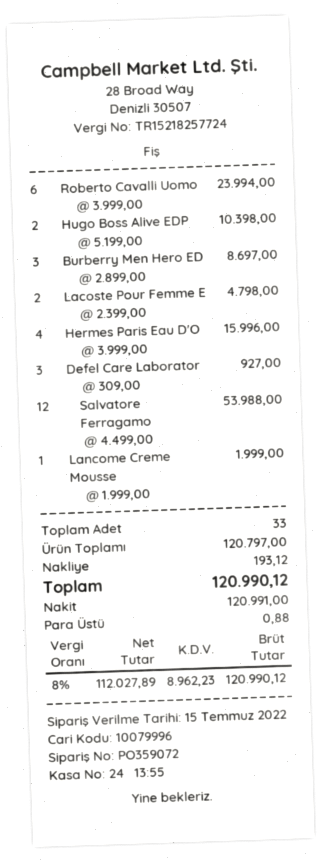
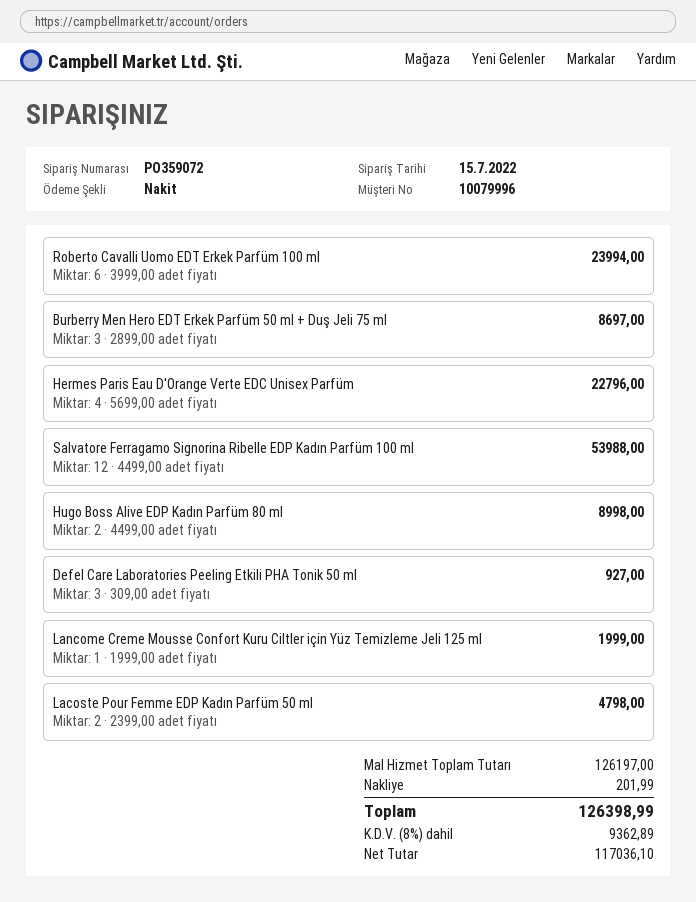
Hugo Boss Alive EDP: 2 x 5199.00 = 10398.00 -> 2 x 4499.00 = 8998.00
Hermes Paris Eau D'O: 4 x 3999.00 = 15996.00 -> 4 x 5699.00 = 22796.00
subtotal: 120797.00 -> 126197.00
shipping: 193.12 -> 201.99
net: 112027.89 -> 117036.10
tax: 8% = 8962.23 -> 8% = 9362.89
total: 120990.12 -> 126398.99

